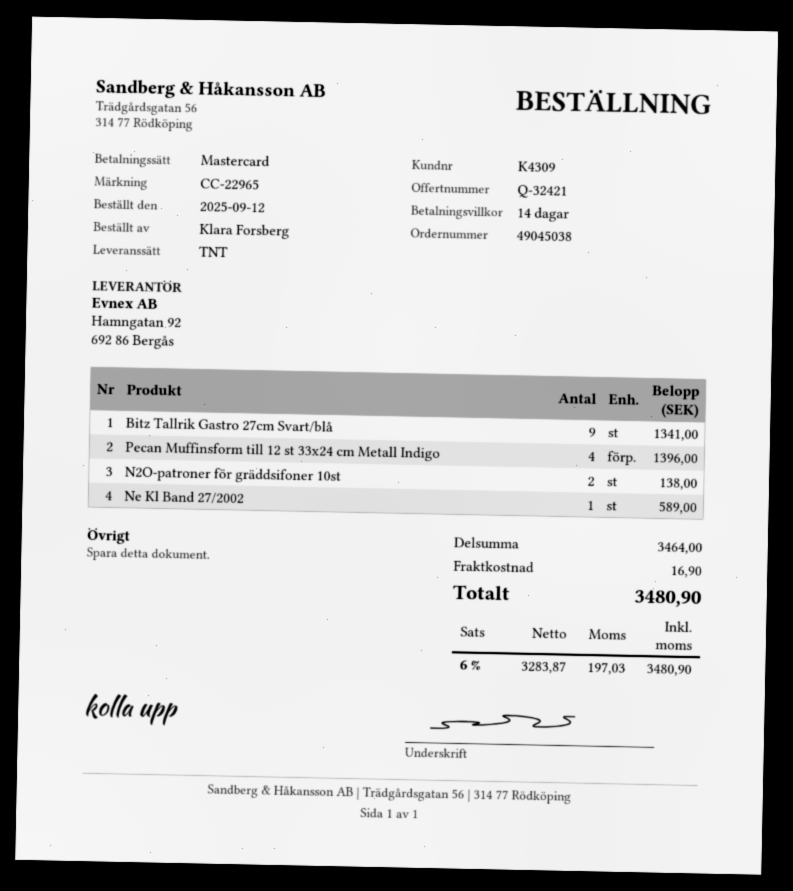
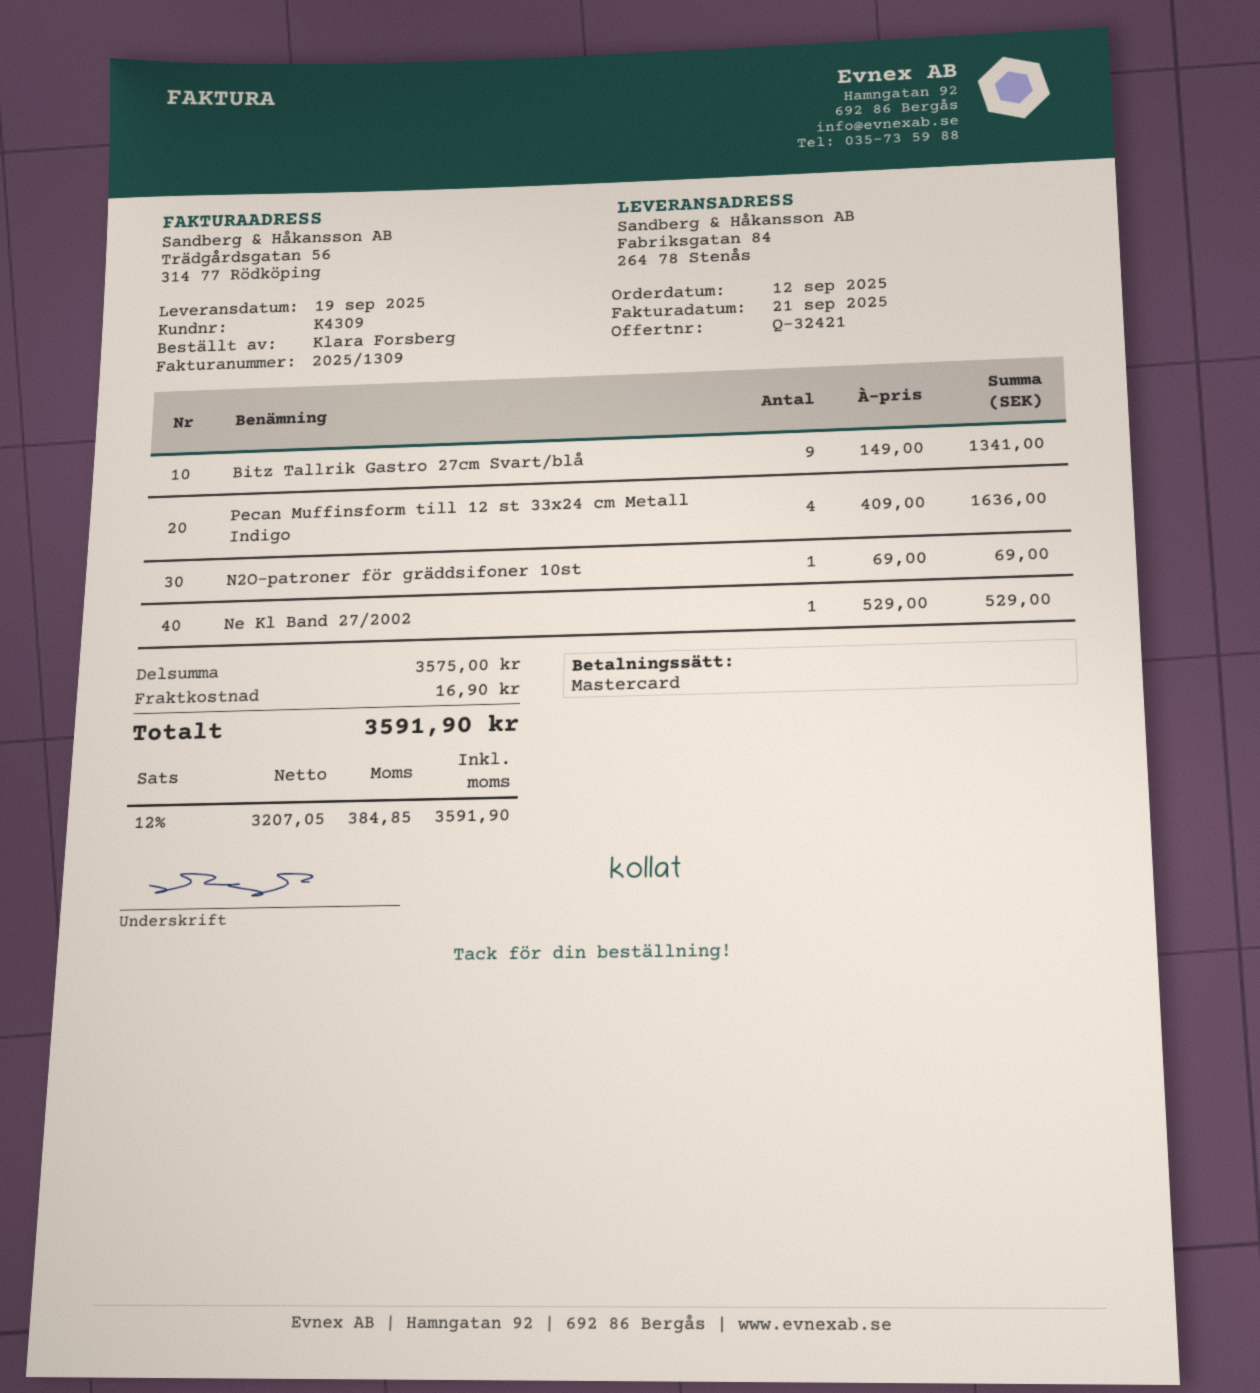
Pecan Muffinsform till 12 st 33x24 cm Metall Indigo: 4 for 1396.00 -> 4 for 1636.00
N2O-patroner för gräddsifoner 10st: 2 for 138.00 -> 1 for 69.00
Ne Kl Band 27/2002: 1 for 589.00 -> 1 for 529.00
subtotal: 3464.00 -> 3575.00
net: 3283.87 -> 3207.05
tax: 6% = 197.03 -> 12% = 384.85
total: 3480.90 -> 3591.90

